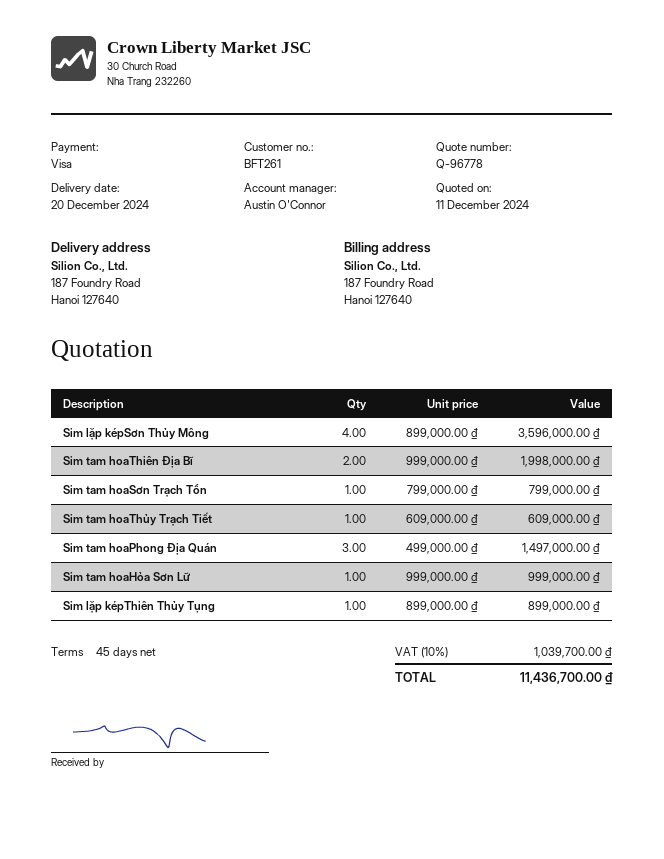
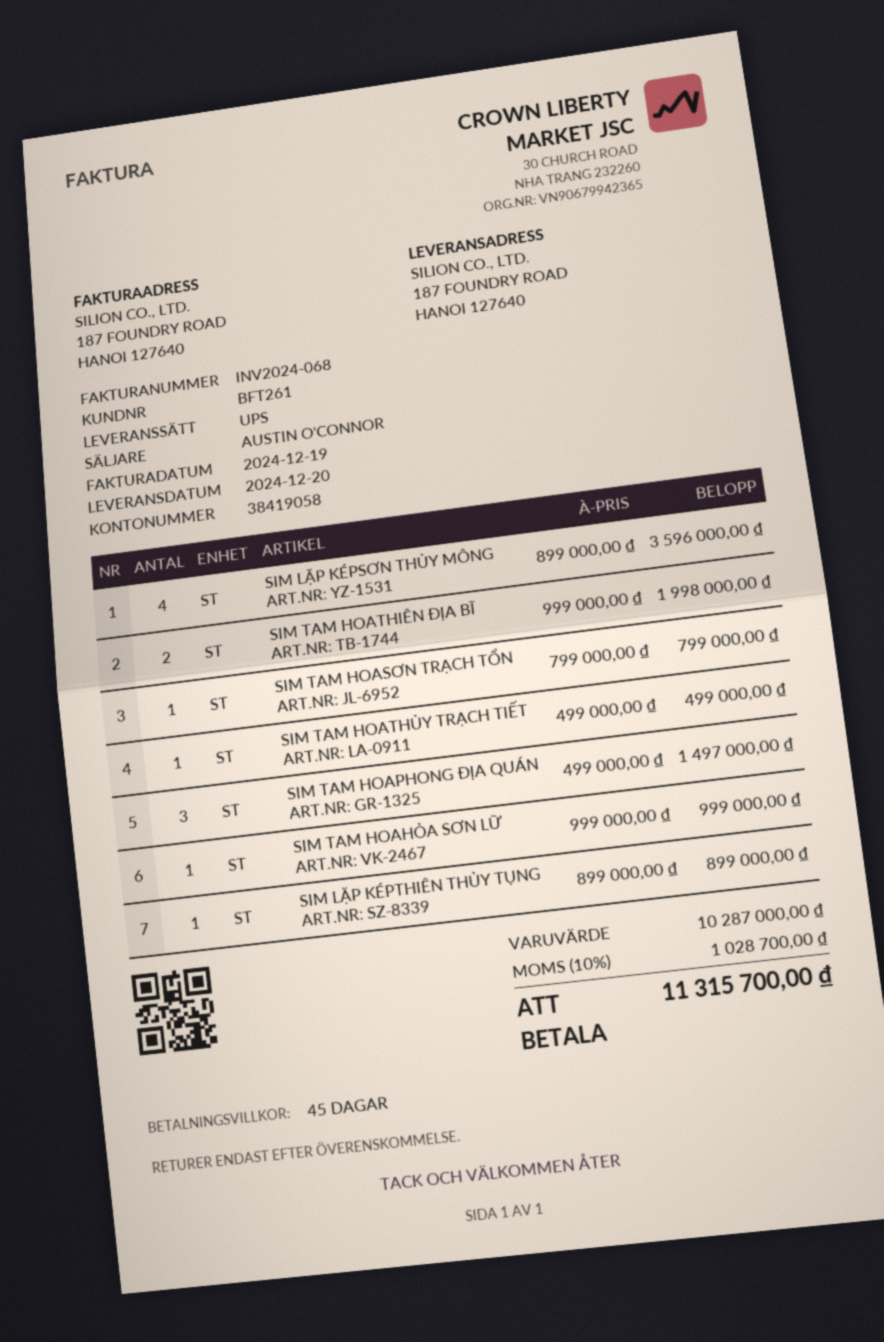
Sim tam hoaThủy Trạch Tiết: 1 x 609000.00 = 609000.00 -> 1 x 499000.00 = 499000.00
tax: 10% = 1039700.00 -> 10% = 1028700.00
total: 11436700.00 -> 11315700.00

